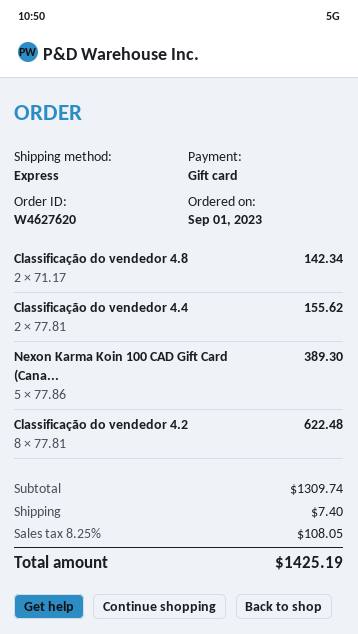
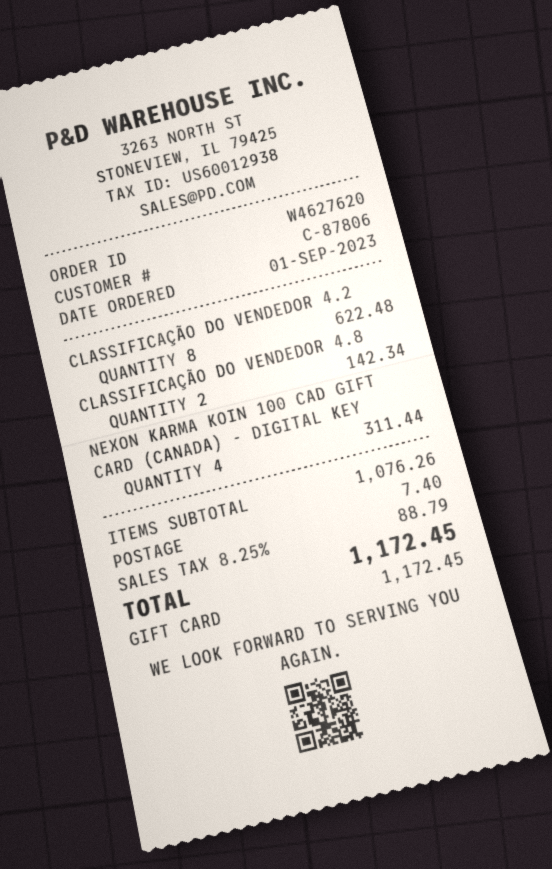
Classificação do vendedor 4.4: 2 for 155.62 -> none
Nexon Karma Koin 100 CAD Gift Card (Cana...: 5 for 389.30 -> 4 for 311.44
subtotal: 1309.74 -> 1076.26
tax: 8.25% = 108.05 -> 8.25% = 88.79
total: 1425.19 -> 1172.45

